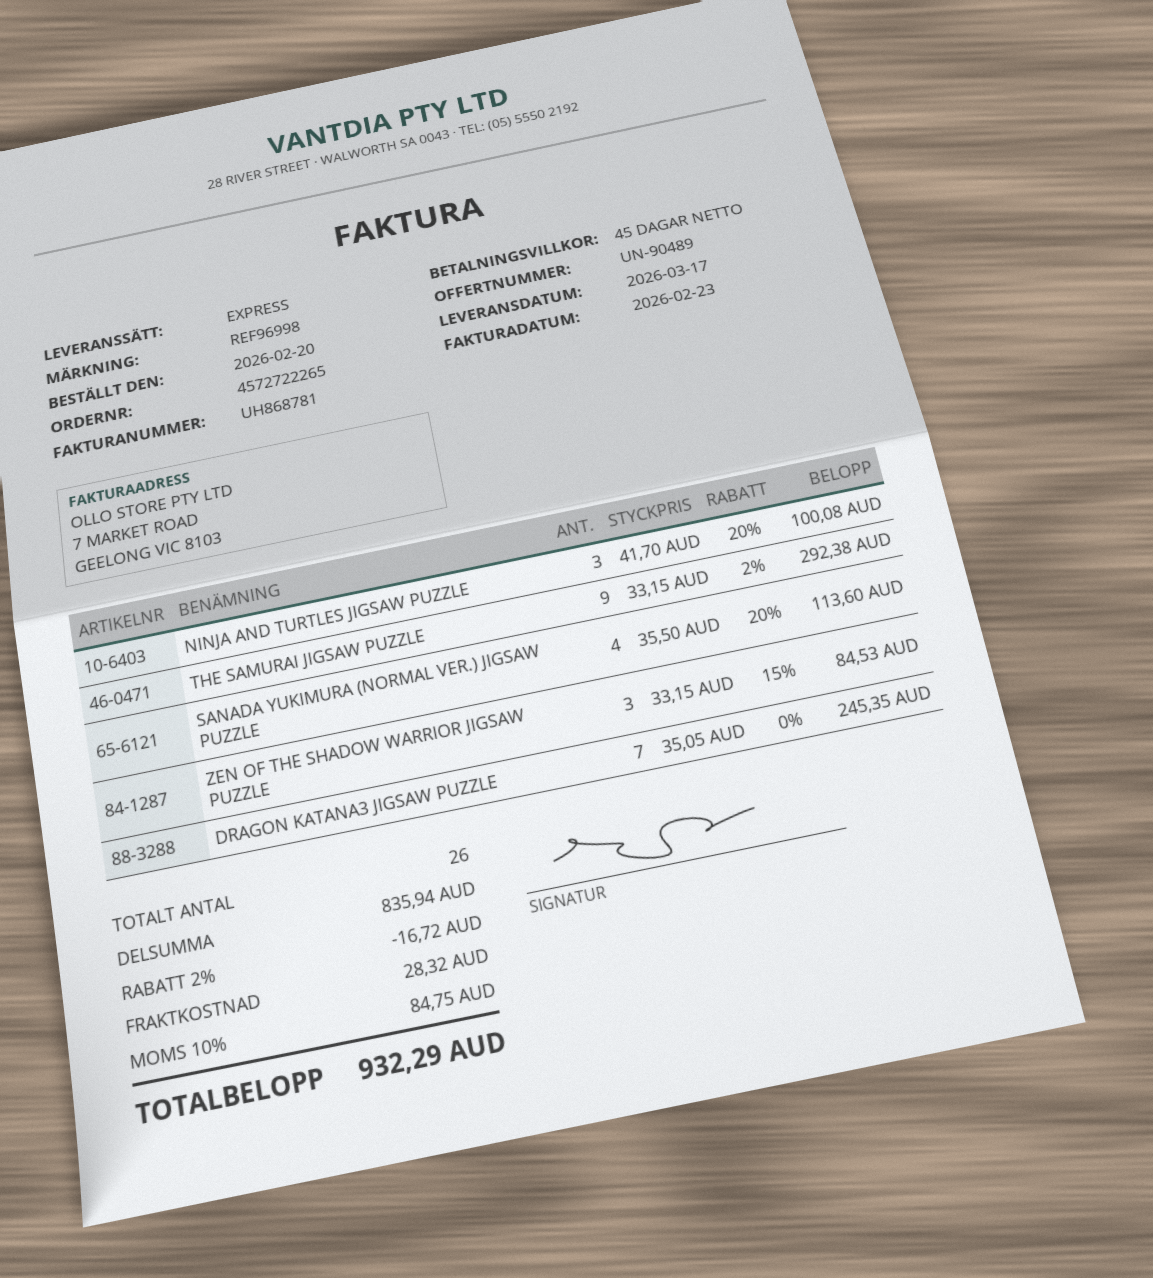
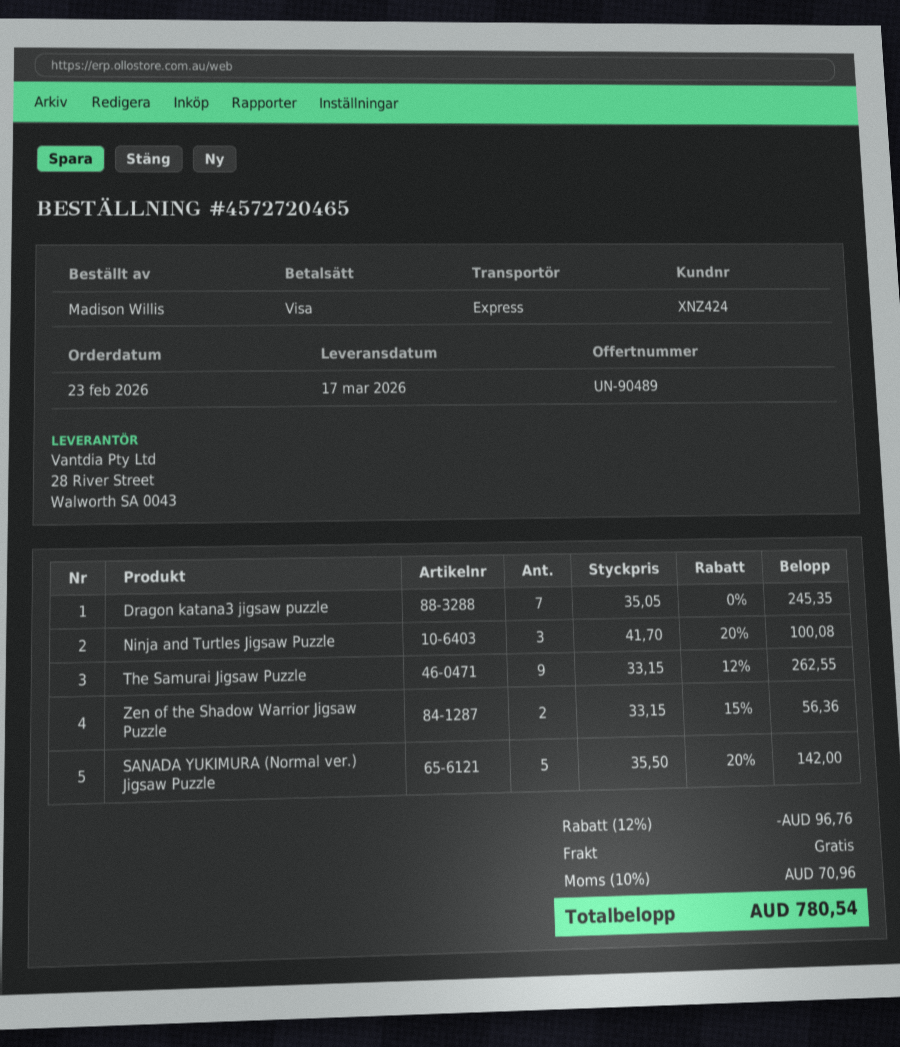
order number: 4572722265 -> 4572720465
order date: 2026-02-20 -> 2026-02-23
THE SAMURAI JIGSAW PUZZLE: 9 x 33.15 - 2% = 292.38 -> 9 x 33.15 - 12% = 262.55
SANADA YUKIMURA (NORMAL VER.) JIGSAW PUZZLE: 4 x 35.50 - 20% = 113.60 -> 5 x 35.50 - 20% = 142.00
ZEN OF THE SHADOW WARRIOR JIGSAW PUZZLE: 3 x 33.15 - 15% = 84.53 -> 2 x 33.15 - 15% = 56.36
discount: 2% = 16.72 -> 12% = 96.76
shipping: 28.32 -> 0.00
tax: 10% = 84.75 -> 10% = 70.96
total: 932.29 -> 780.54

